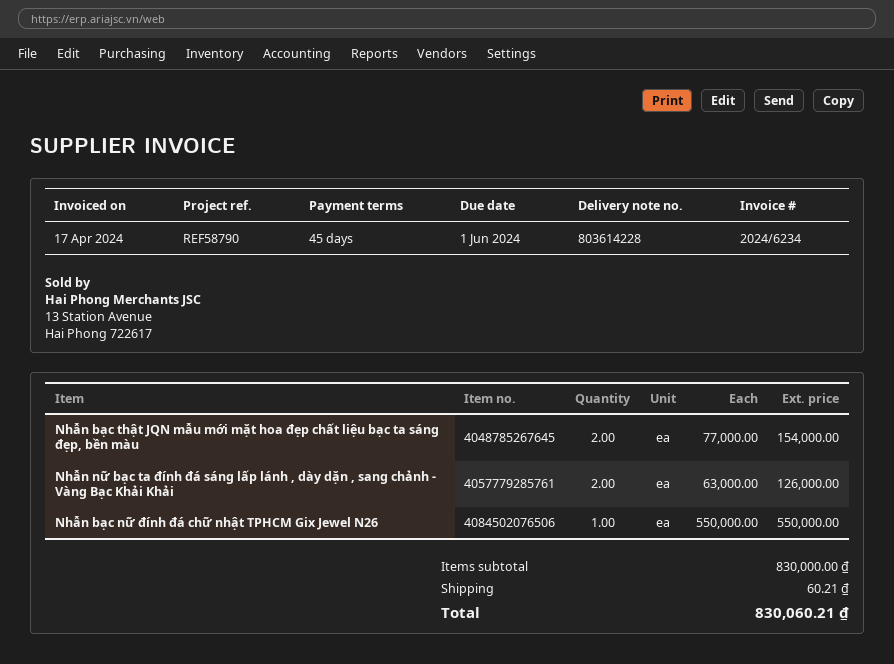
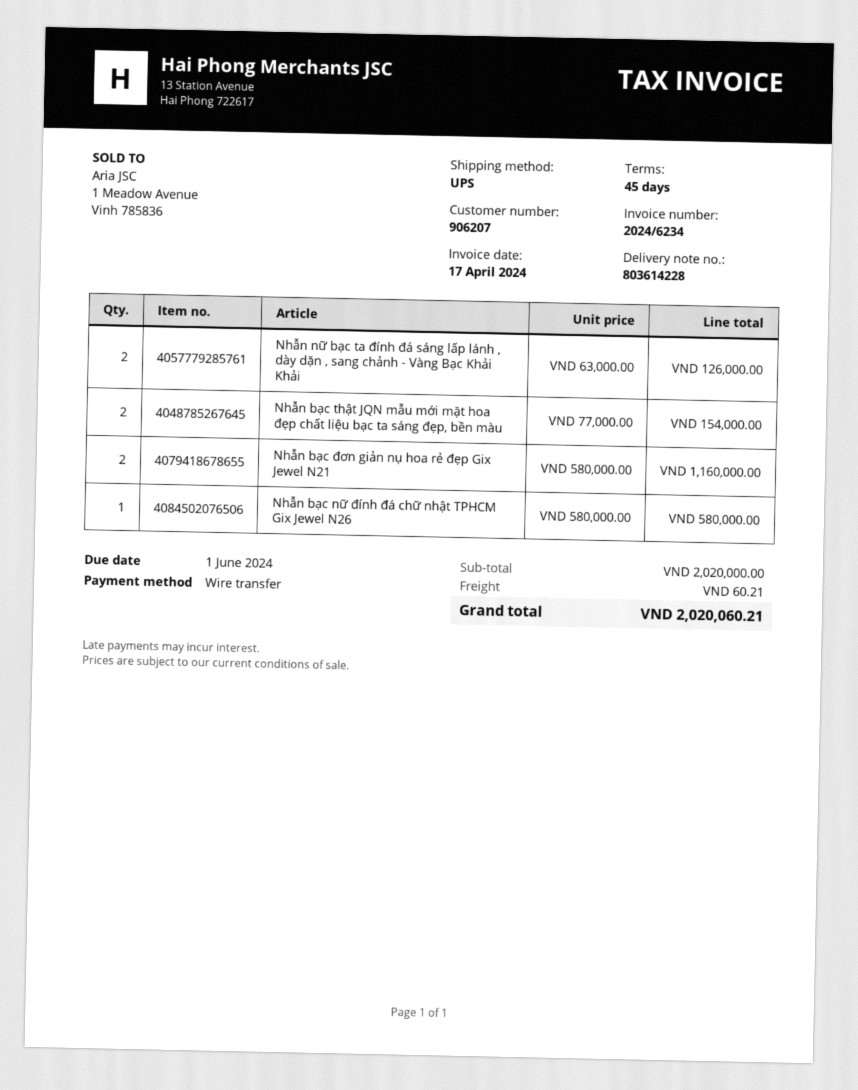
Nhẫn bạc nữ đính đá chữ nhật TPHCM Gix Jewel N26: 1 x 550000.00 = 550000.00 -> 1 x 580000.00 = 580000.00
Nhẫn bạc đơn giản nụ hoa rẻ đẹp Gix Jewel N21: none -> 2 x 580000.00 = 1160000.00
subtotal: 830000.00 -> 2020000.00
total: 830060.21 -> 2020060.21

